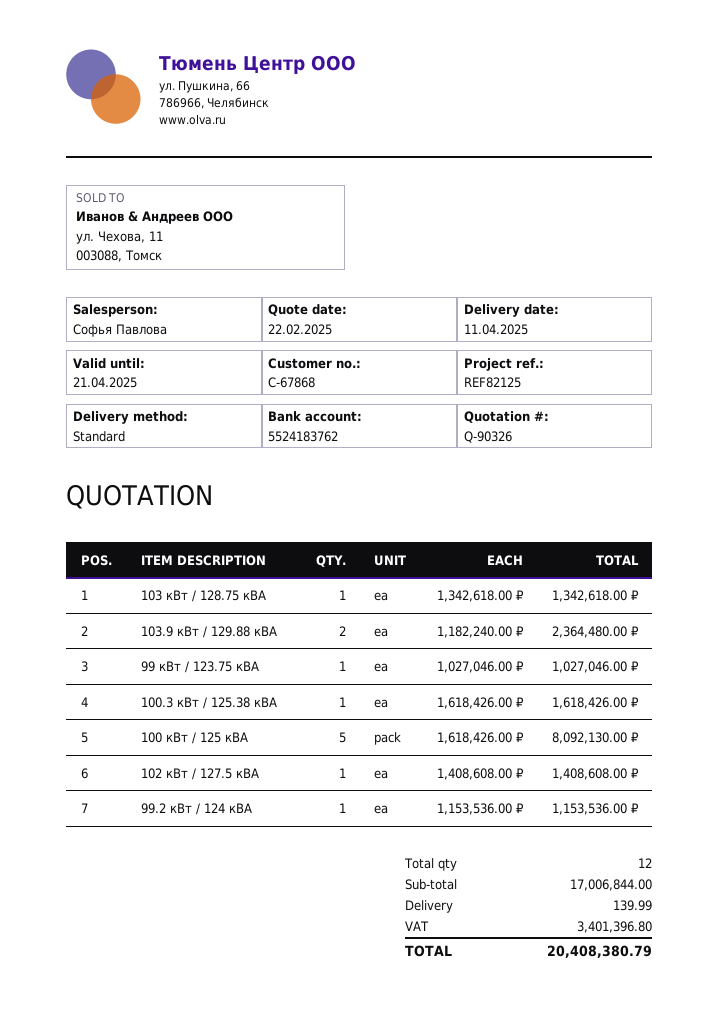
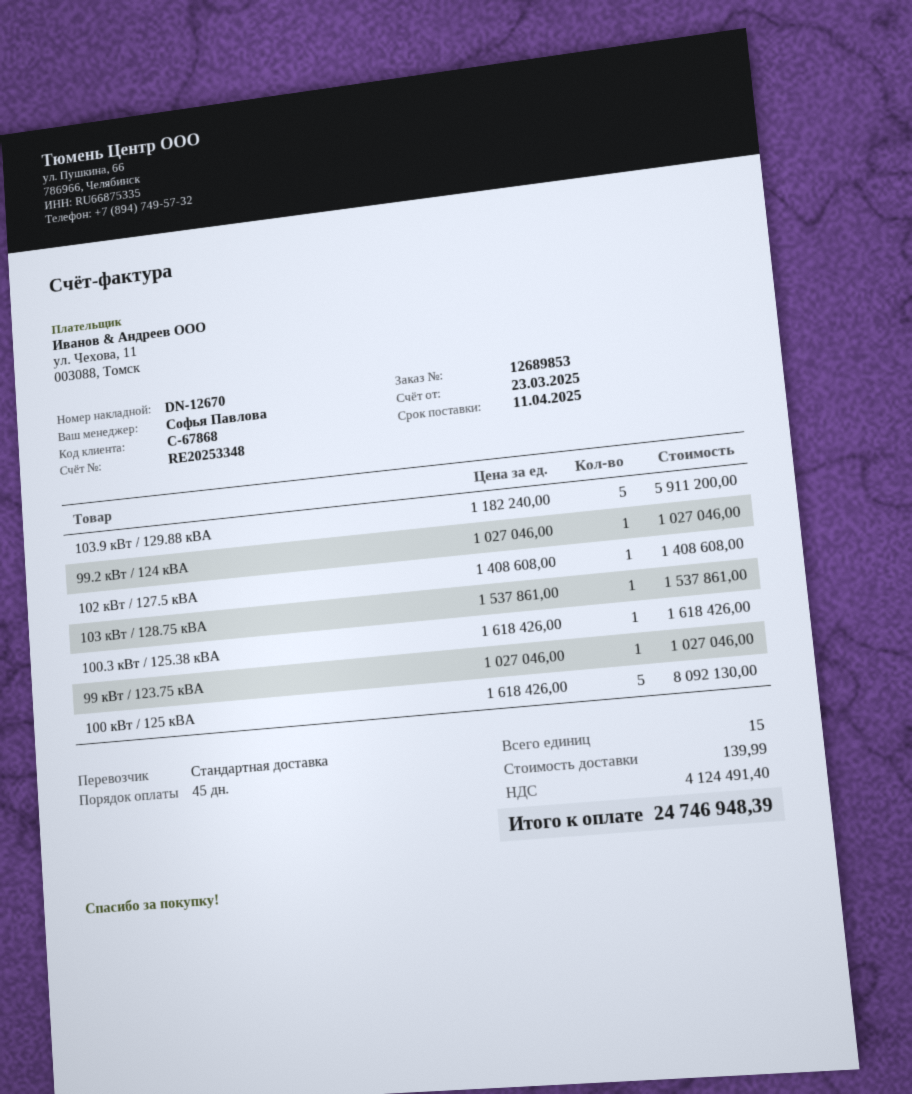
103 кВт / 128.75 кВА: 1 x 1342618.00 = 1342618.00 -> 1 x 1537861.00 = 1537861.00
103.9 кВт / 129.88 кВА: 2 x 1182240.00 = 2364480.00 -> 5 x 1182240.00 = 5911200.00
99.2 кВт / 124 кВА: 1 x 1153536.00 = 1153536.00 -> 1 x 1027046.00 = 1027046.00
total quantity: 12 -> 15
tax: 3401396.80 -> 4124491.40
total: 20408380.79 -> 24746948.39

